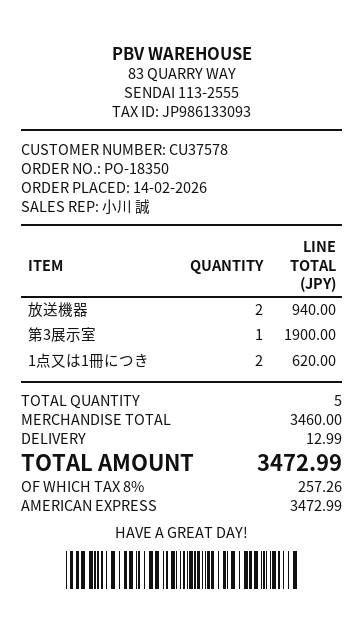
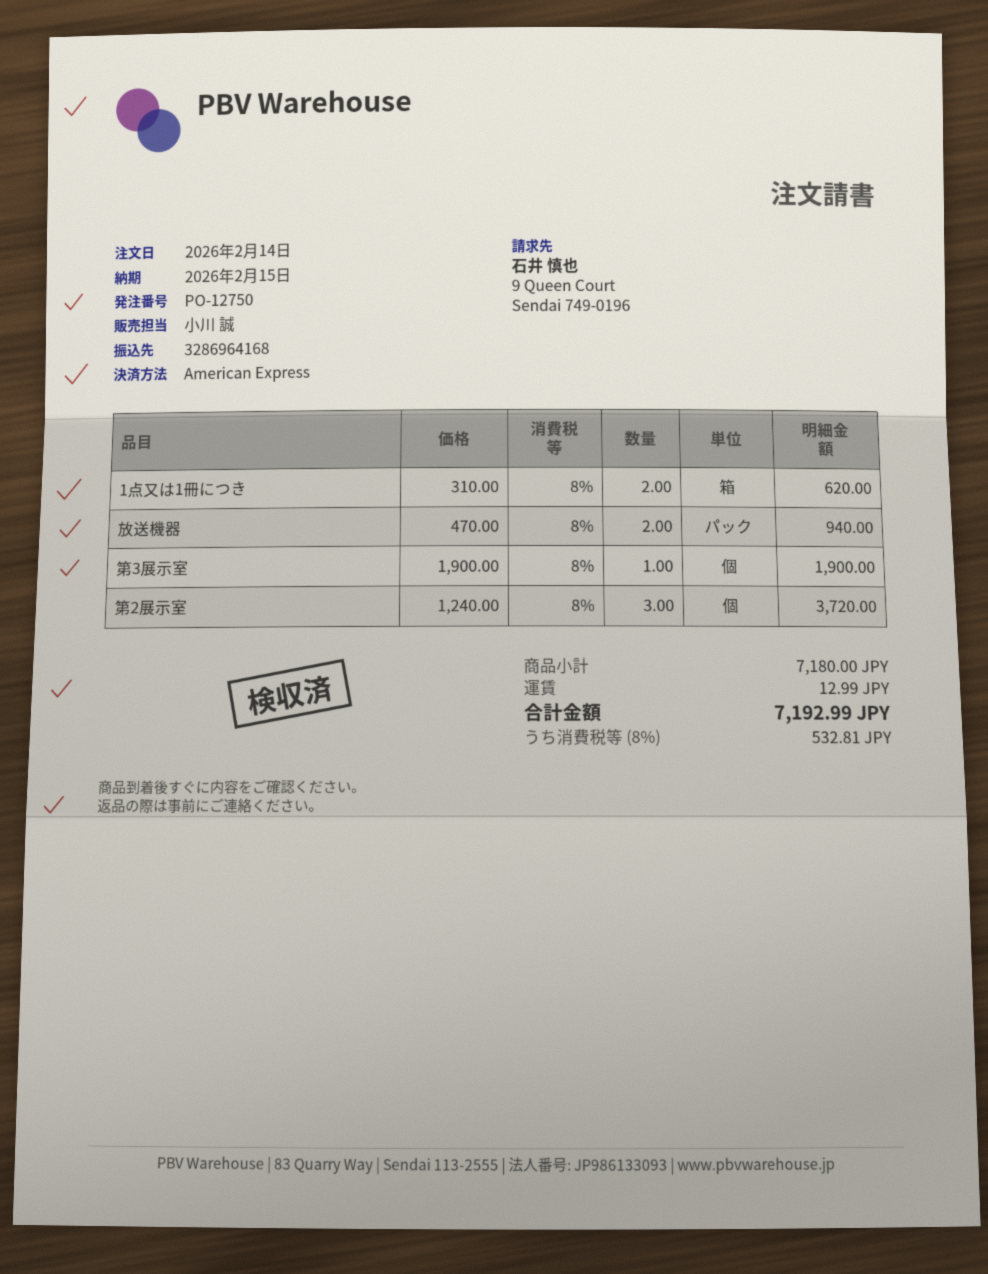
order number: PO-18350 -> PO-12750
第2展示室: none -> 3 for 3720.00
subtotal: 3460.00 -> 7180.00
tax: 8% = 257.26 -> 8% = 532.81
total: 3472.99 -> 7192.99

